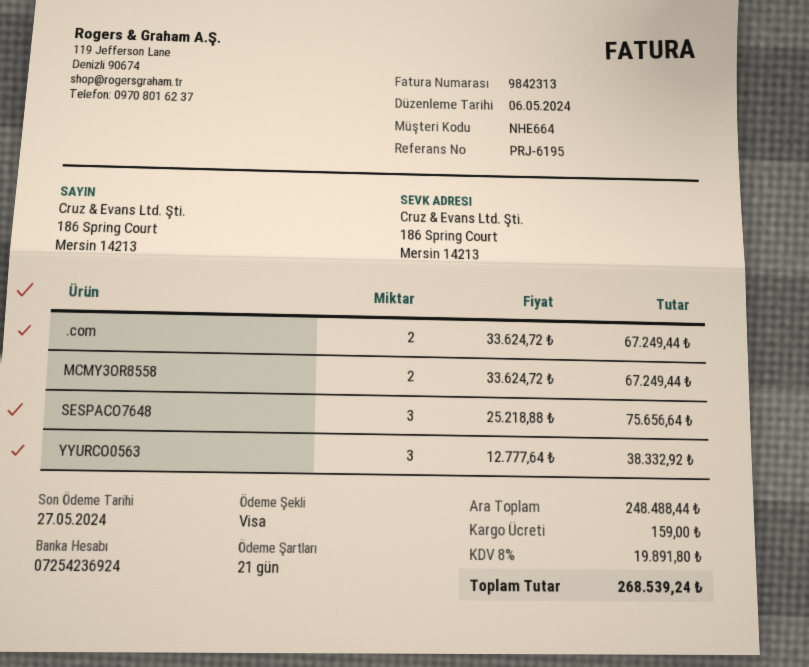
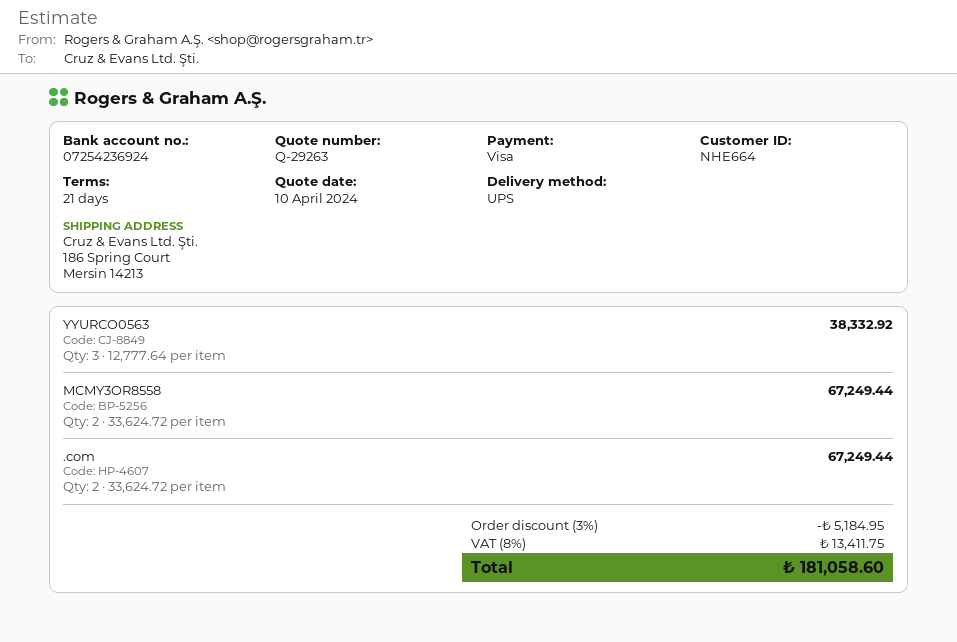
SESPACO7648: 3 x 25218.88 = 75656.64 -> none
discount: none -> 3% = 5184.95
shipping: 159.00 -> none
tax: 8% = 19891.80 -> 8% = 13411.75
total: 268539.24 -> 181058.60

